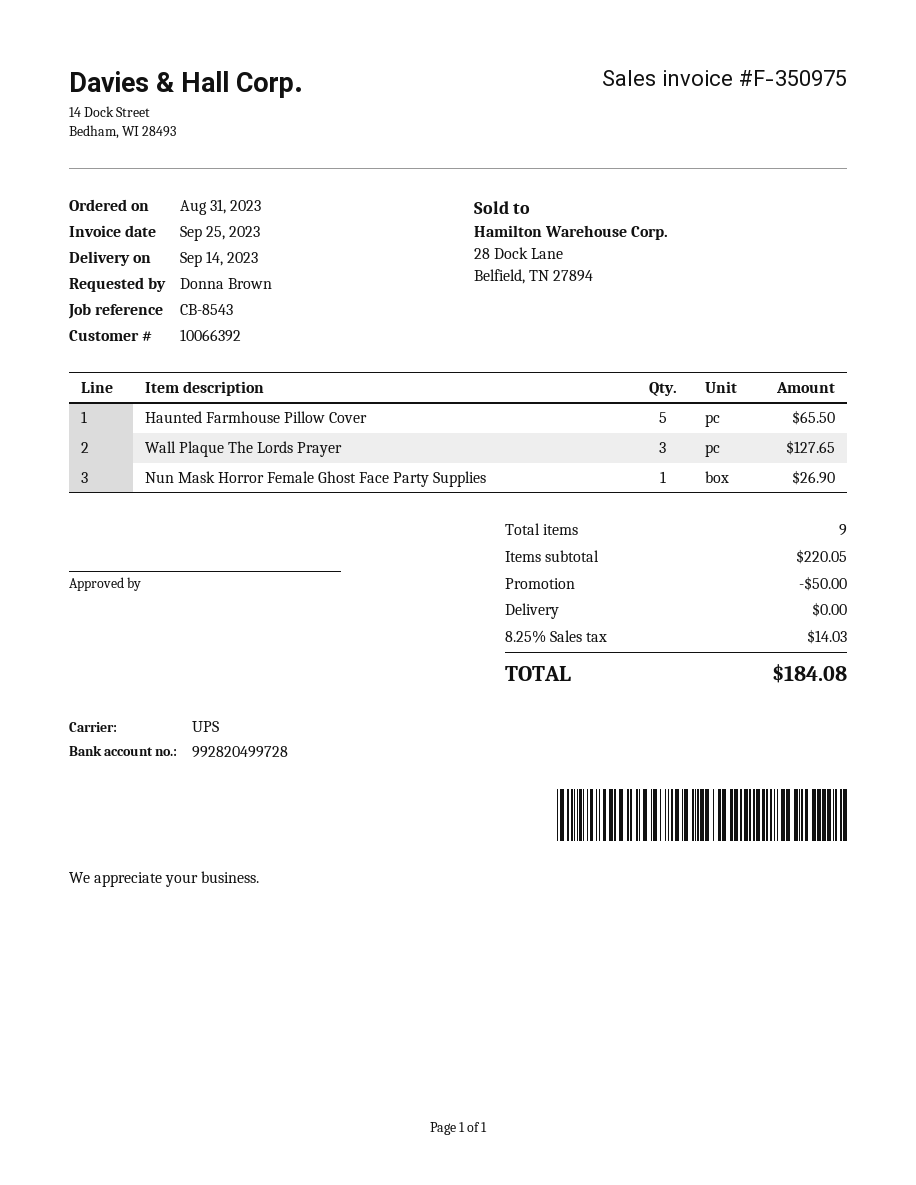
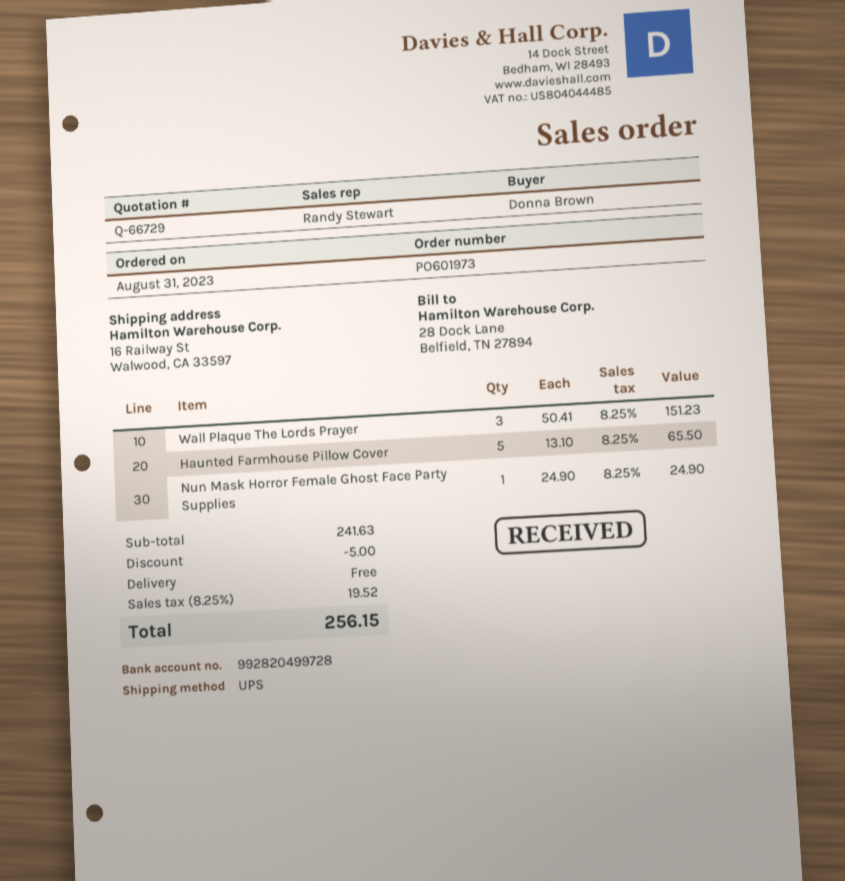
Wall Plaque The Lords Prayer: 3 for 127.65 -> 3 for 151.23
Nun Mask Horror Female Ghost Face Party Supplies: 1 for 26.90 -> 1 for 24.90
subtotal: 220.05 -> 241.63
discount: 50.00 -> 5.00
tax: 8.25% = 14.03 -> 8.25% = 19.52
total: 184.08 -> 256.15

